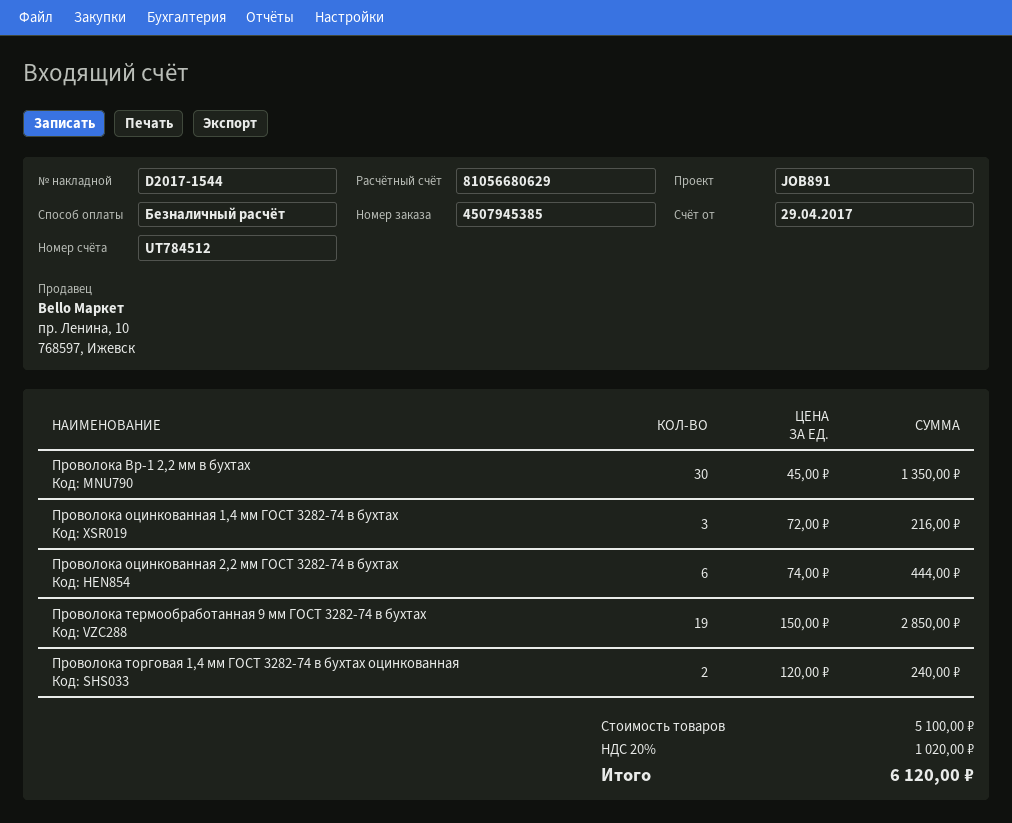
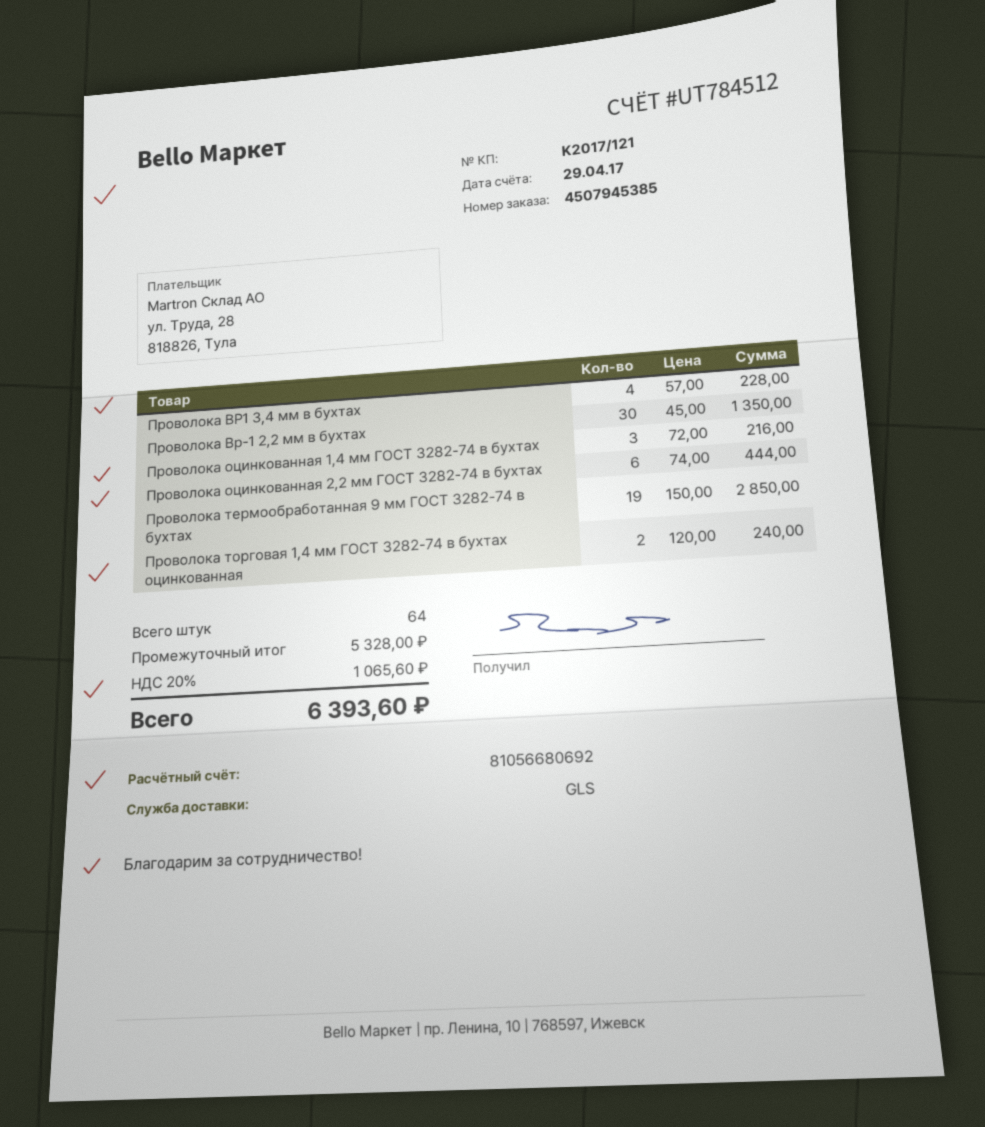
bank account: 81056680629 -> 81056680692
Проволока ВР1 3,4 мм в бухтах: none -> 4 x 57.00 = 228.00
subtotal: 5100.00 -> 5328.00
tax: 20% = 1020.00 -> 20% = 1065.60
total: 6120.00 -> 6393.60

